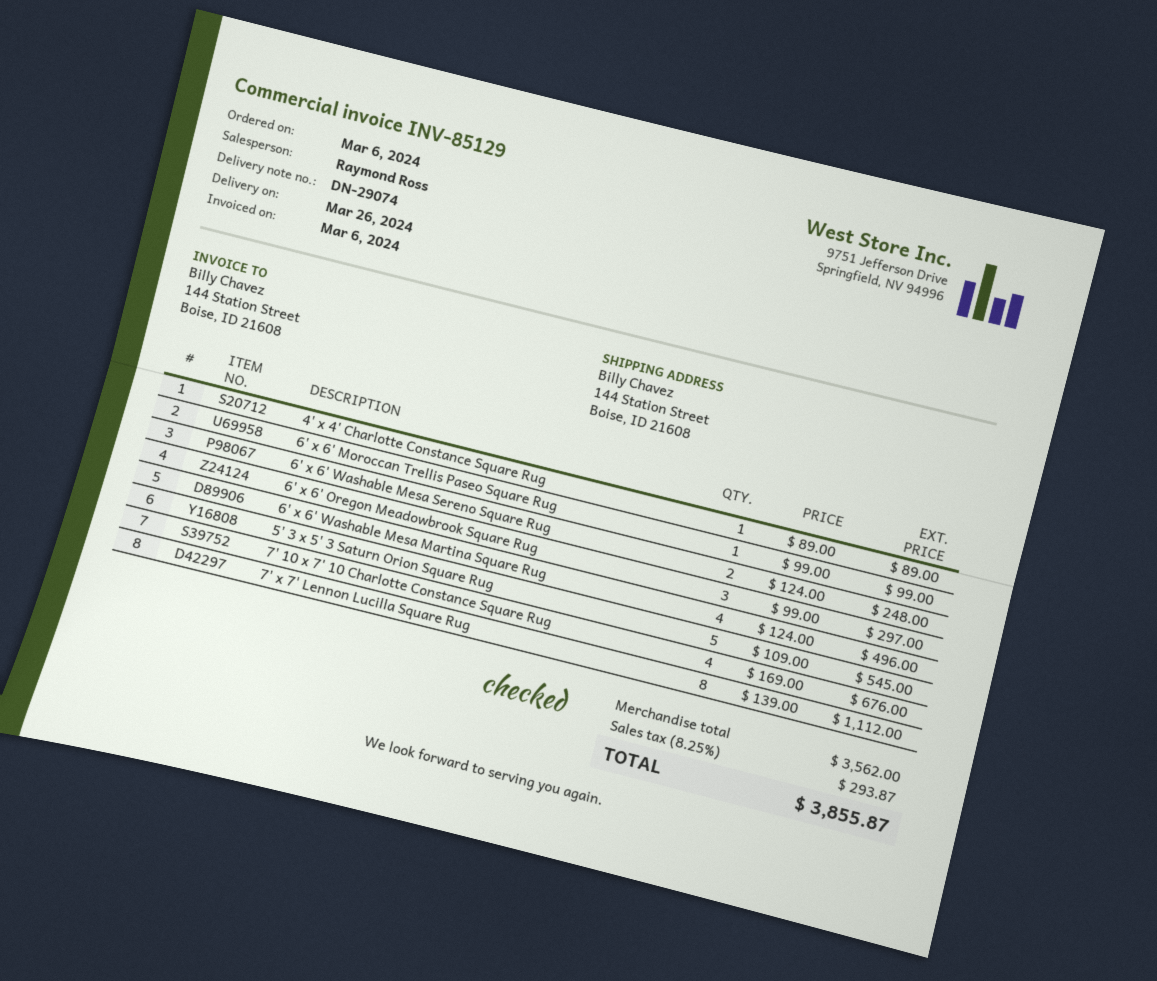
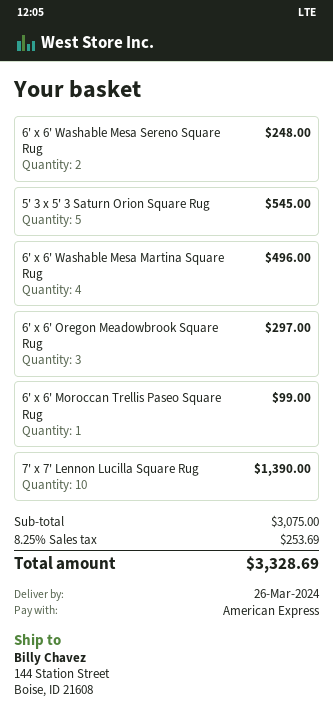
4' x 4' Charlotte Constance Square Rug: 1 for 89.00 -> none
7' 10 x 7' 10 Charlotte Constance Square Rug: 4 for 676.00 -> none
7' x 7' Lennon Lucilla Square Rug: 8 for 1112.00 -> 10 for 1390.00
subtotal: 3562.00 -> 3075.00
tax: 8.25% = 293.87 -> 8.25% = 253.69
total: 3855.87 -> 3328.69

